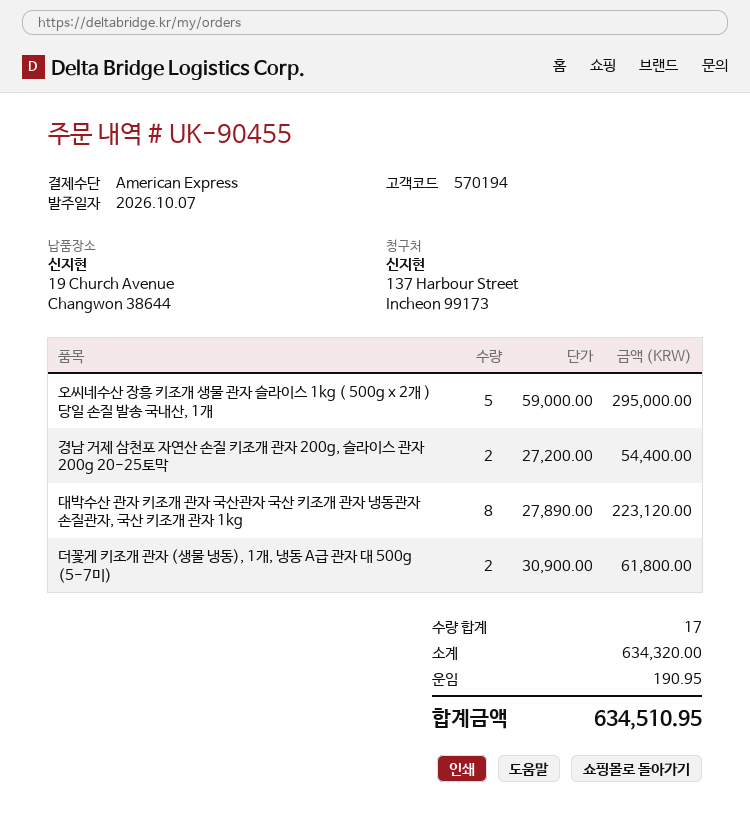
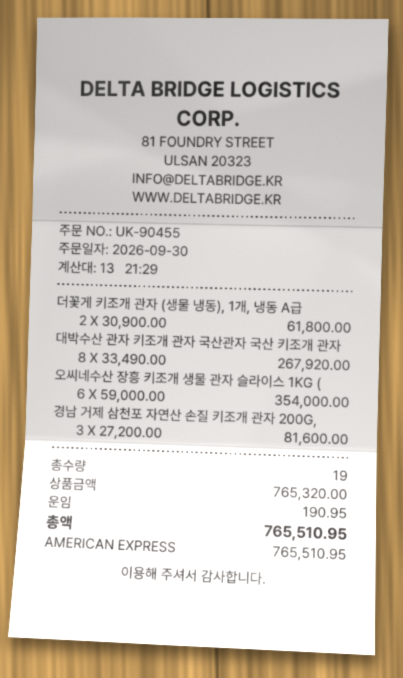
order date: 2026-10-07 -> 2026-09-30
오씨네수산 장흥 키조개 생물 관자 슬라이스 1kg ( 500g x 2개 ) 당일 손질 발송 국내산, 1개: 5 x 59000.00 = 295000.00 -> 6 x 59000.00 = 354000.00
경남 거제 삼천포 자연산 손질 키조개 관자 200g, 슬라이스 관자 200g 20-25토막: 2 x 27200.00 = 54400.00 -> 3 x 27200.00 = 81600.00
대박수산 관자 키조개 관자 국산관자 국산 키조개 관자 냉동관자 손질관자, 국산 키조개 관자 1kg: 8 x 27890.00 = 223120.00 -> 8 x 33490.00 = 267920.00
total quantity: 17 -> 19
subtotal: 634320.00 -> 765320.00
total: 634510.95 -> 765510.95

